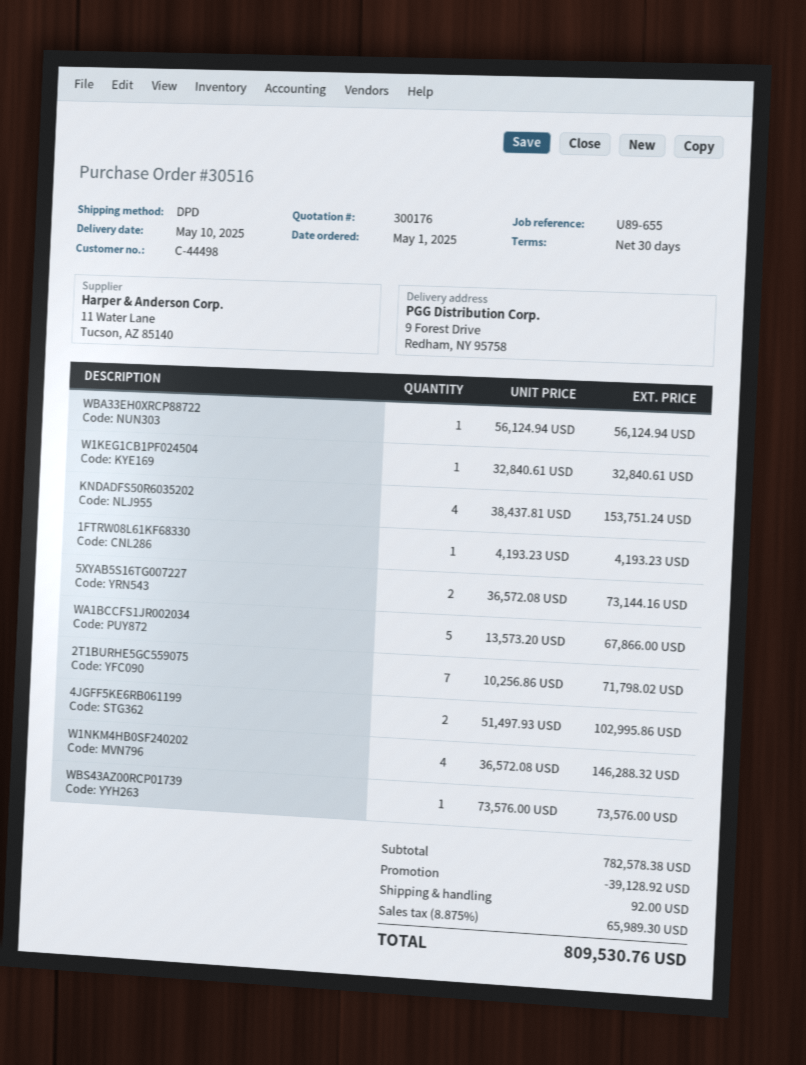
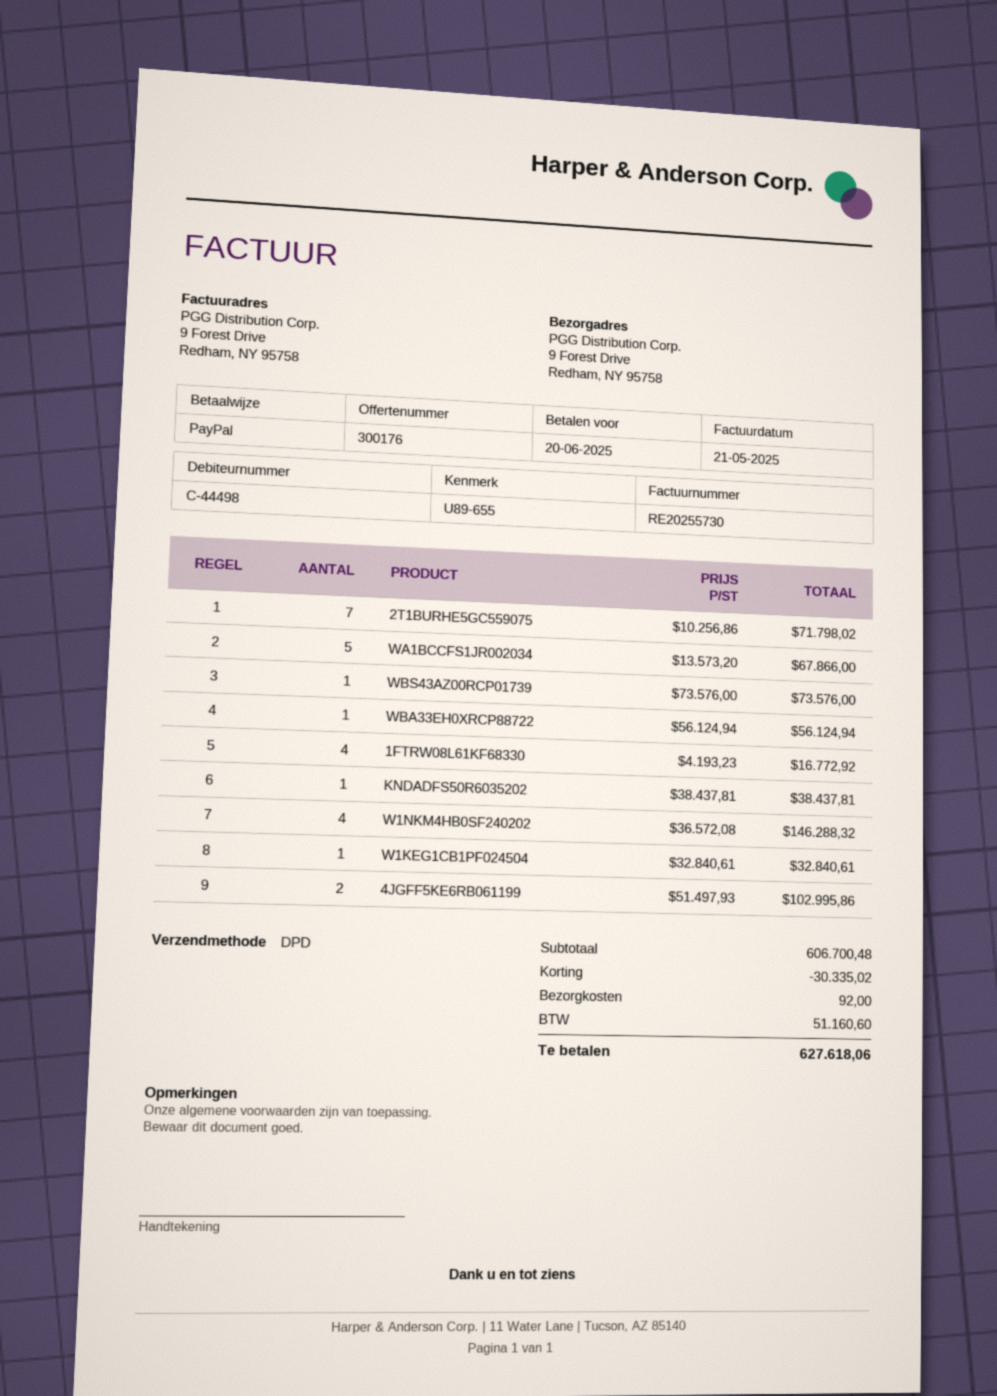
KNDADFS50R6035202: 4 x 38437.81 = 153751.24 -> 1 x 38437.81 = 38437.81
1FTRW08L61KF68330: 1 x 4193.23 = 4193.23 -> 4 x 4193.23 = 16772.92
5XYAB5S16TG007227: 2 x 36572.08 = 73144.16 -> none
subtotal: 782578.38 -> 606700.48
discount: 39128.92 -> 30335.02
tax: 65989.30 -> 51160.60
total: 809530.76 -> 627618.06

